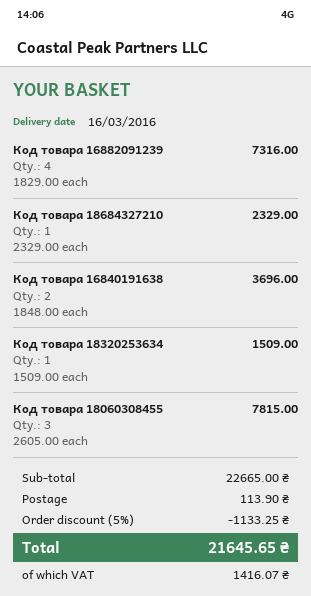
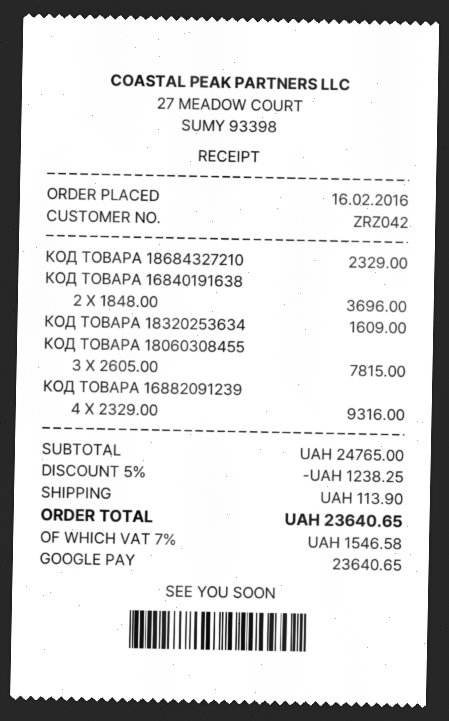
Код товара 16882091239: 4 x 1829.00 = 7316.00 -> 4 x 2329.00 = 9316.00
Код товара 18320253634: 1 x 1509.00 = 1509.00 -> 1 x 1609.00 = 1609.00
subtotal: 22665.00 -> 24765.00
discount: 5% = 1133.25 -> 5% = 1238.25
tax: 1416.07 -> 1546.58
total: 21645.65 -> 23640.65

